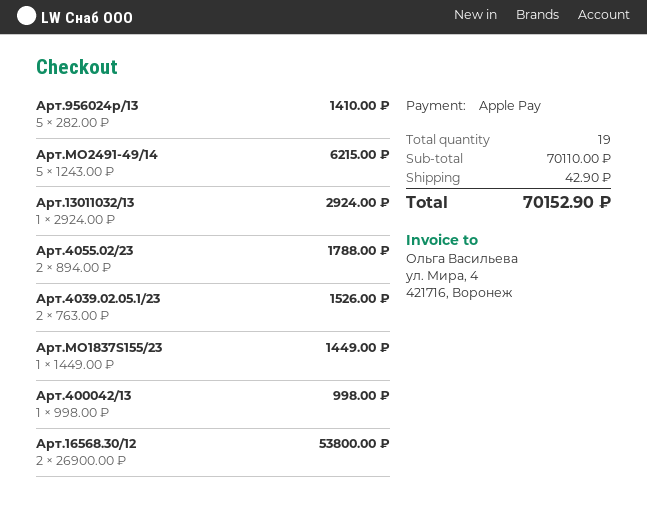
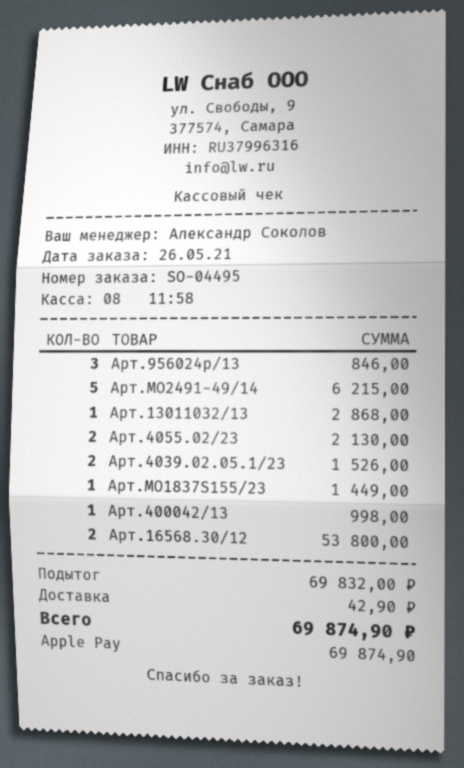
Арт.956024p/13: 5 for 1410.00 -> 3 for 846.00
Арт.13011032/13: 1 for 2924.00 -> 1 for 2868.00
Арт.4055.02/23: 2 for 1788.00 -> 2 for 2130.00
subtotal: 70110.00 -> 69832.00
total: 70152.90 -> 69874.90

